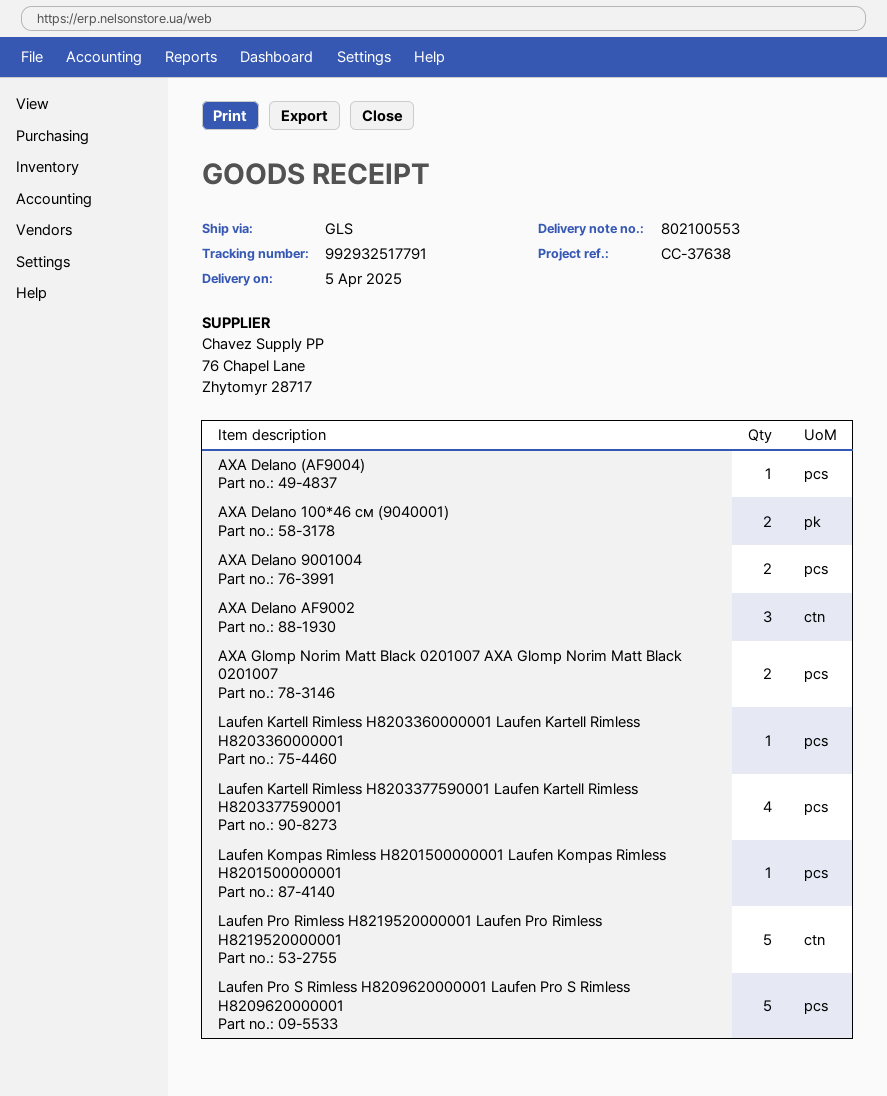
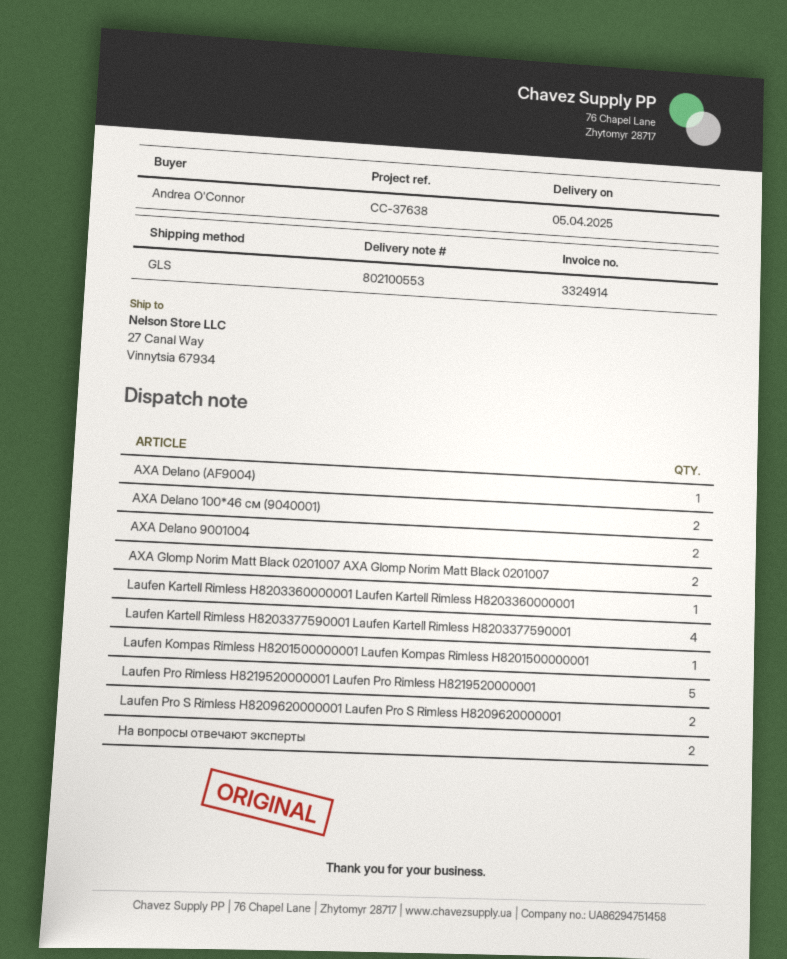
AXA Delano AF9002: 3 -> none
Laufen Pro S Rimless H8209620000001 Laufen Pro S Rimless H8209620000001: 5 -> 2
На вопросы отвечают эксперты: none -> 2

